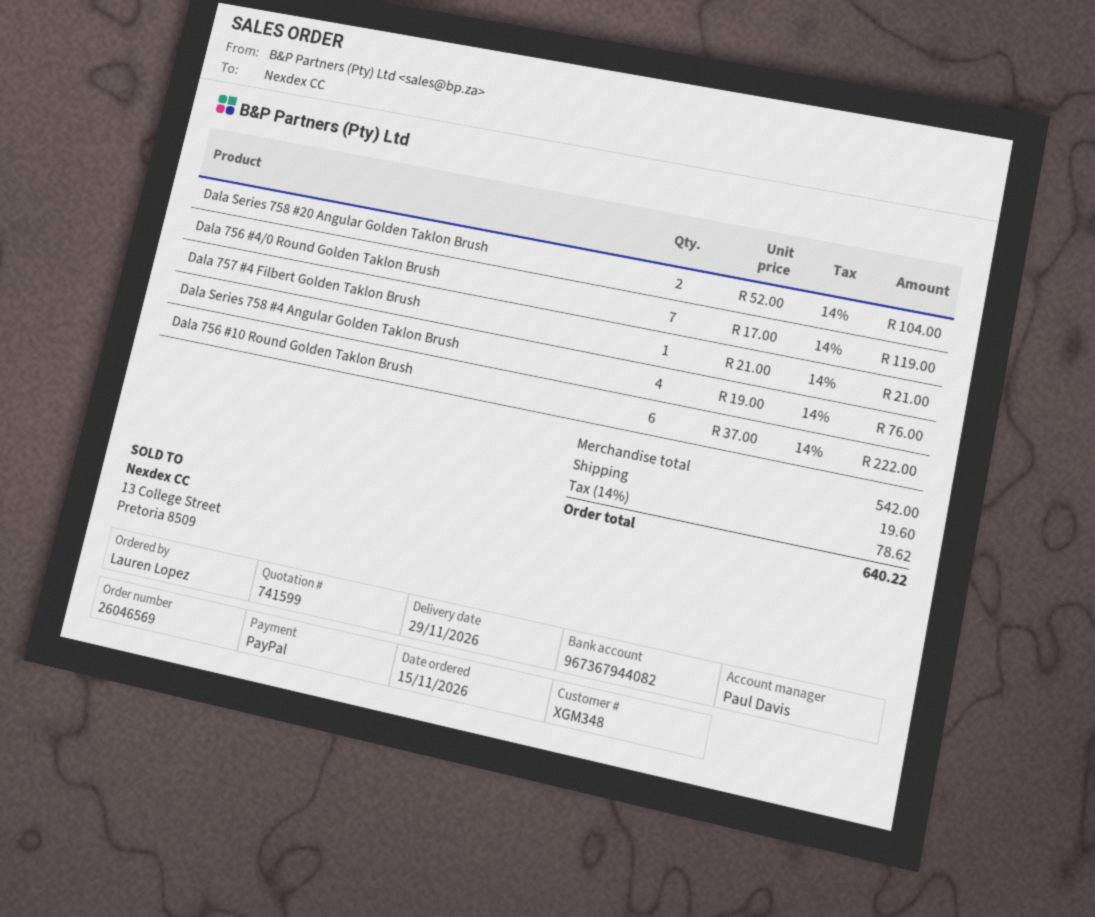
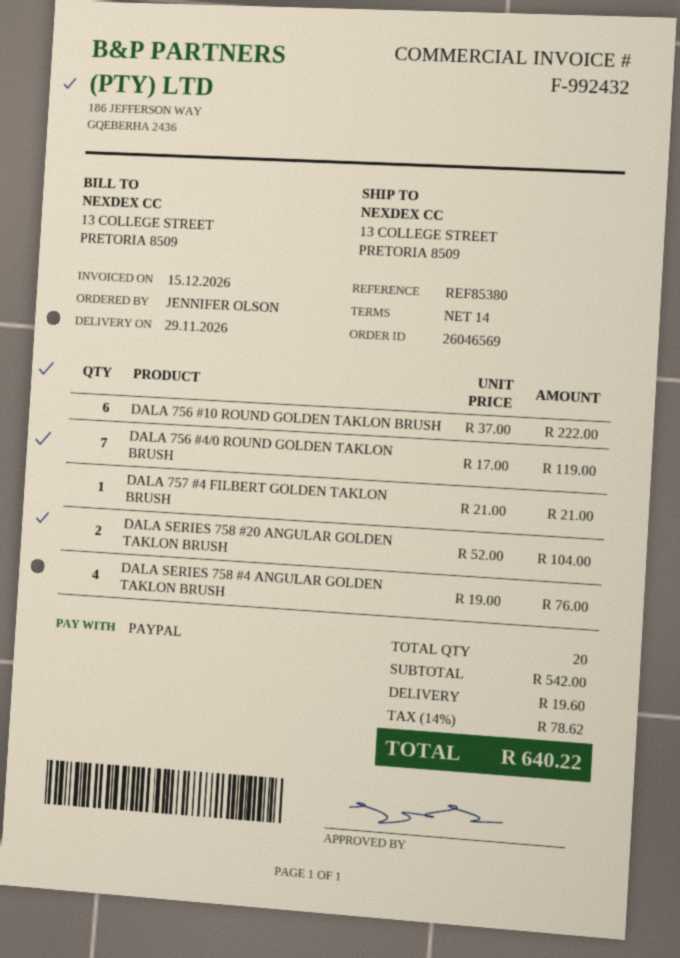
ordered by: Lauren Lopez -> JENNIFER OLSON

